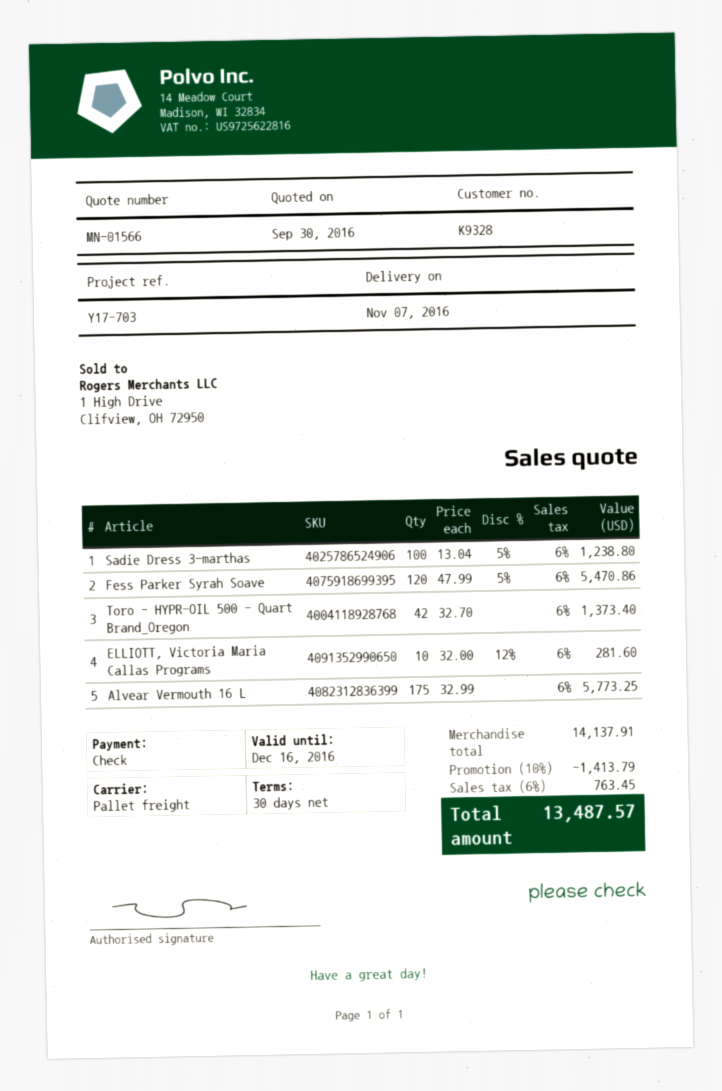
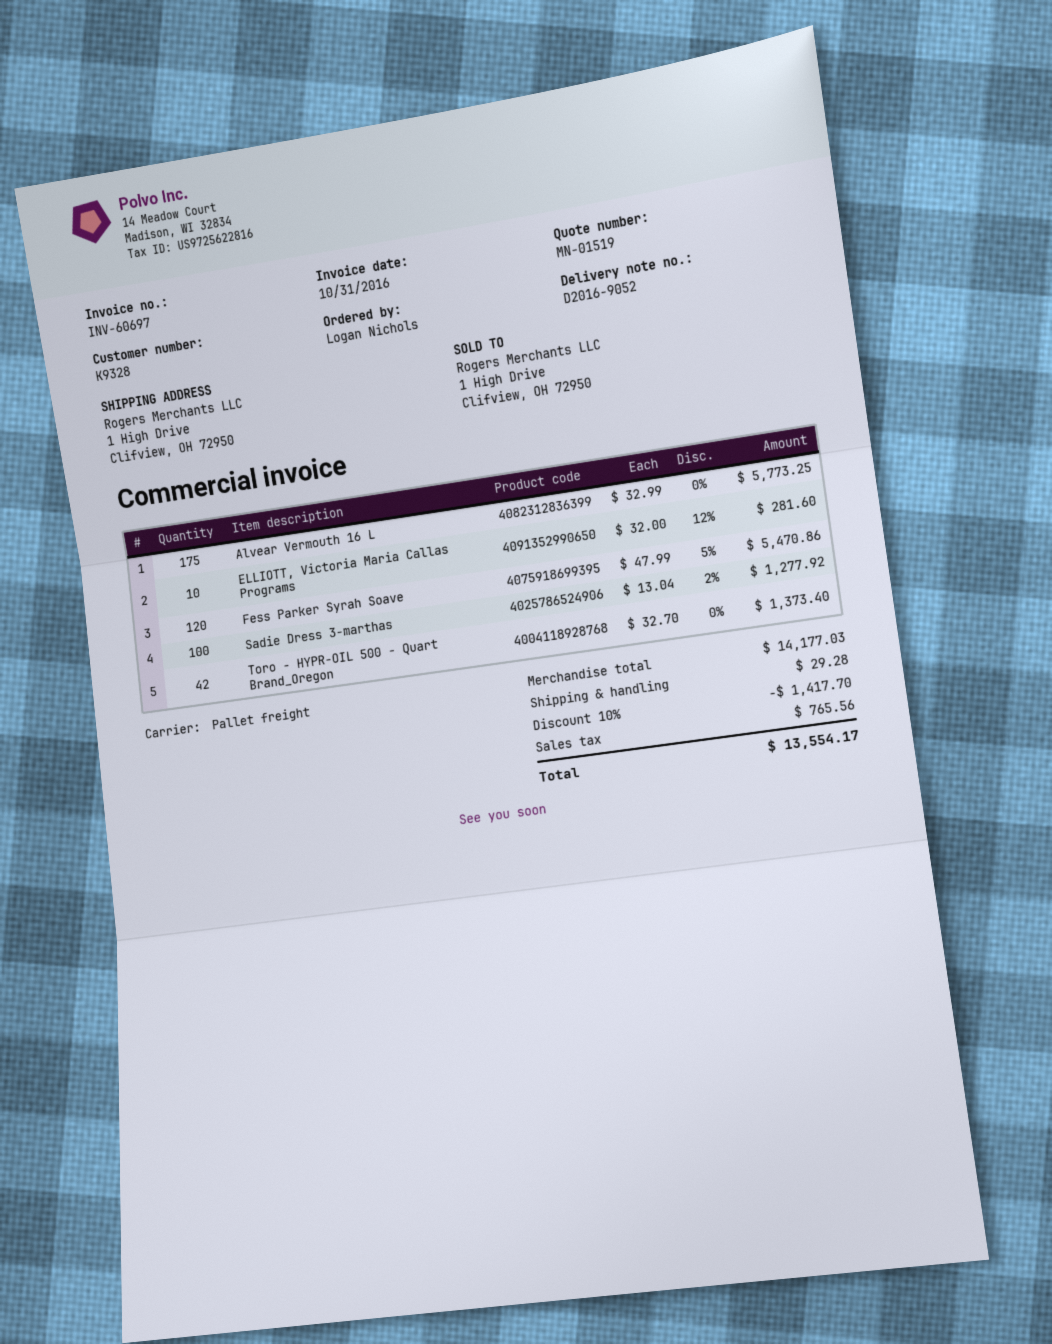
quote number: MN-01566 -> MN-01519
Sadie Dress 3-marthas: 100 x 13.04 - 5% = 1238.80 -> 100 x 13.04 - 2% = 1277.92
subtotal: 14137.91 -> 14177.03
discount: 10% = 1413.79 -> 10% = 1417.70
shipping: none -> 29.28
tax: 763.45 -> 765.56
total: 13487.57 -> 13554.17

